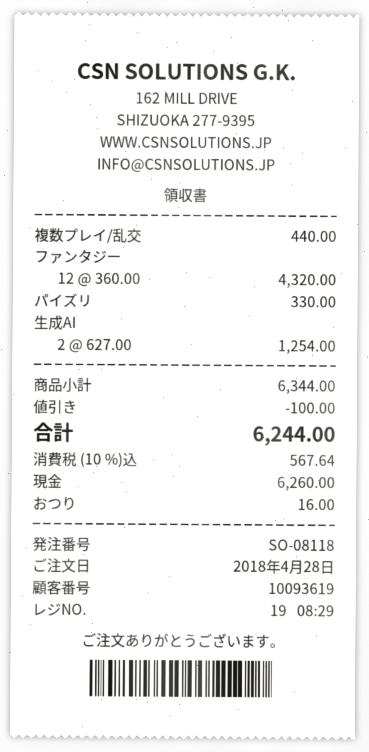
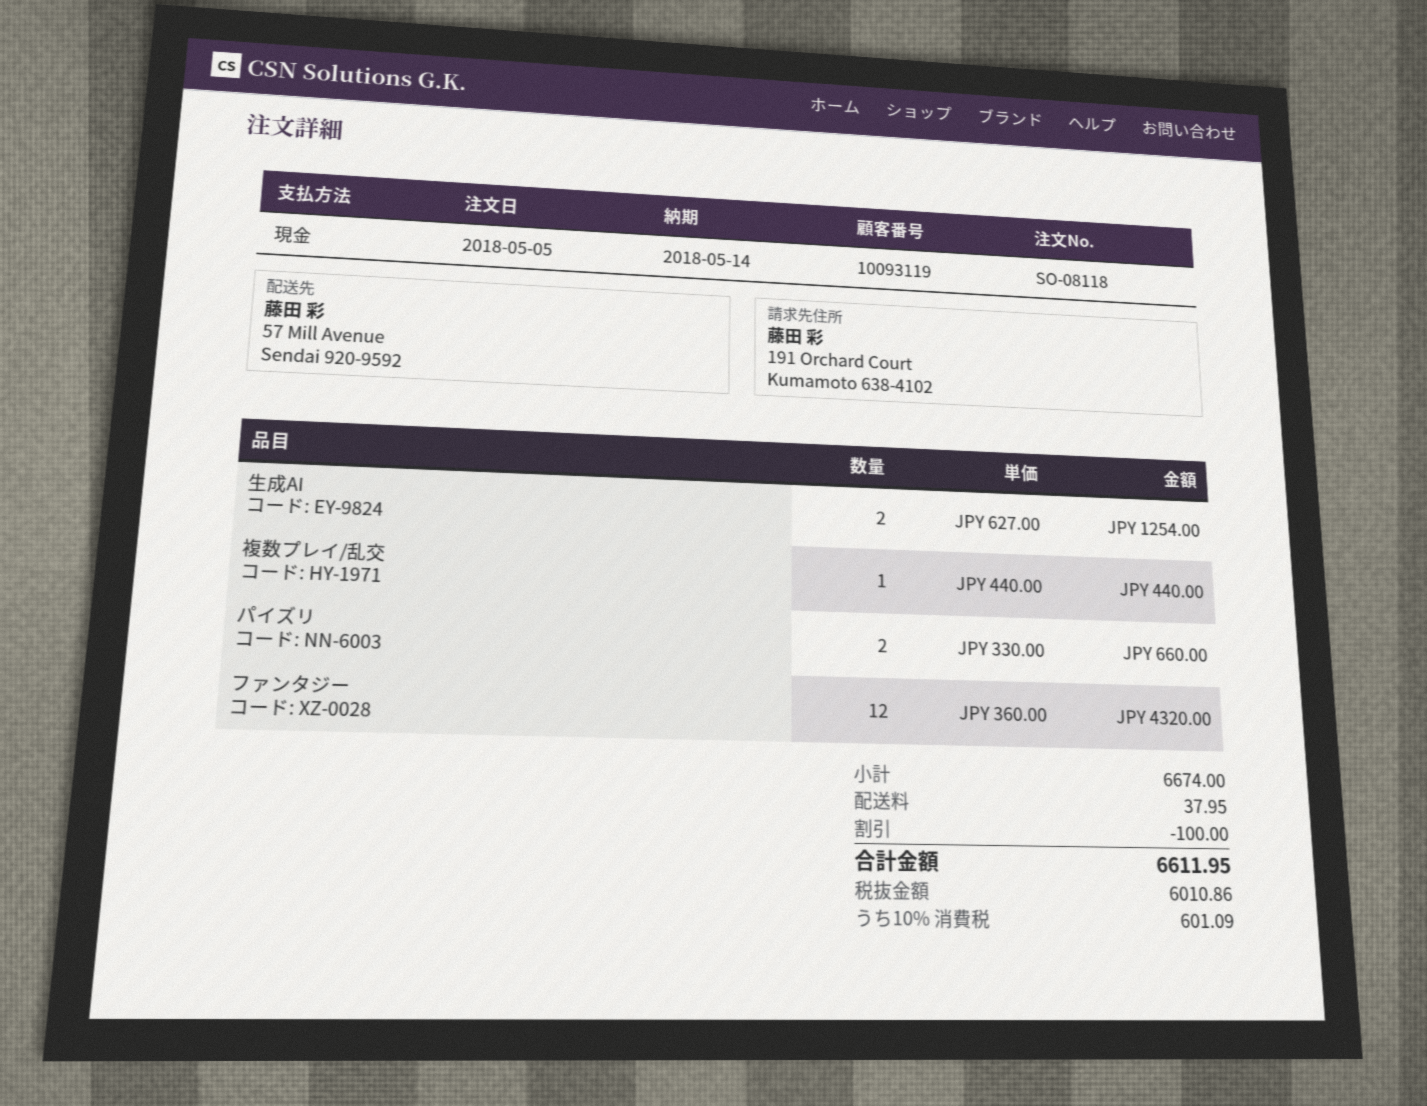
order date: 2018-04-28 -> 2018-05-05
customer number: 10093619 -> 10093119
パイズリ: 1 x 330.00 = 330.00 -> 2 x 330.00 = 660.00
subtotal: 6344.00 -> 6674.00
shipping: none -> 37.95
tax: 10% = 567.64 -> 10% = 601.09
total: 6244.00 -> 6611.95

